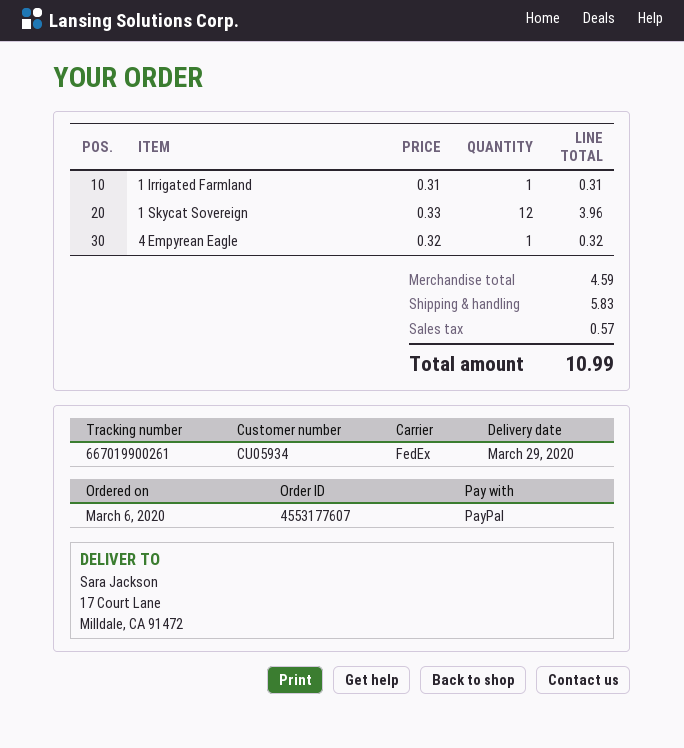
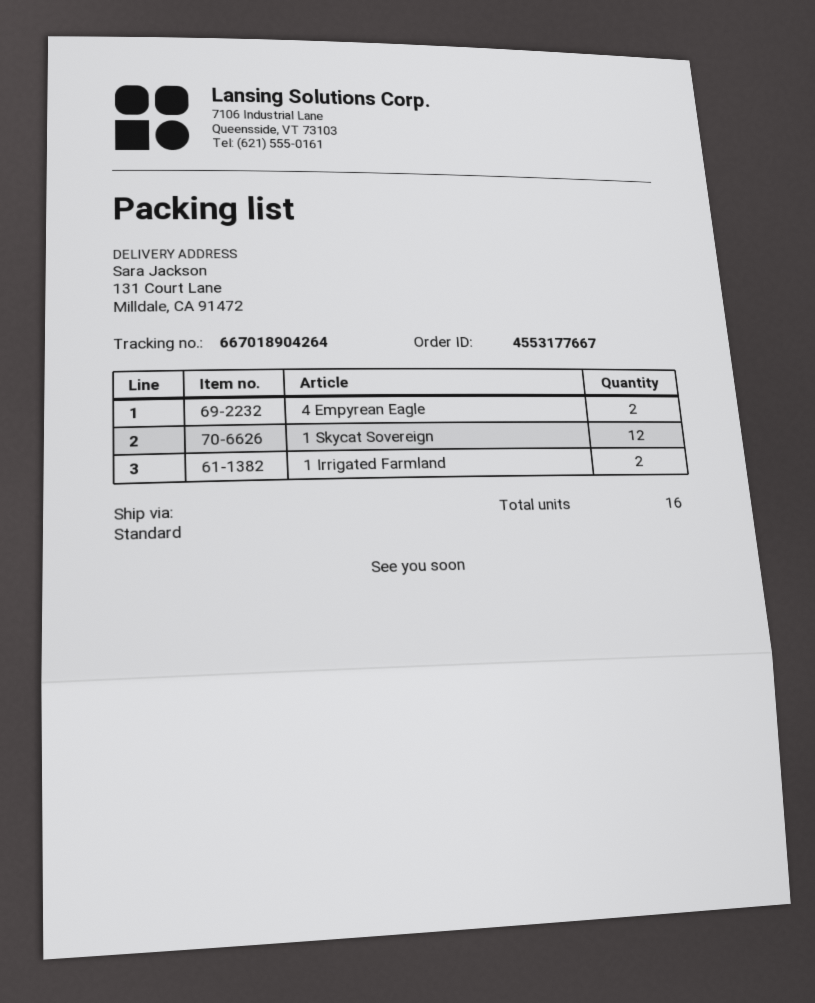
order number: 4553177607 -> 4553177667
shipping method: FedEx -> standard
tracking number: 667019900261 -> 667018904264
ship to: 17 Court Lane, Milldale, CA 91472 -> 131 Court Lane, Milldale, CA 91472
1 Irrigated Farmland: 1 -> 2
4 Empyrean Eagle: 1 -> 2

